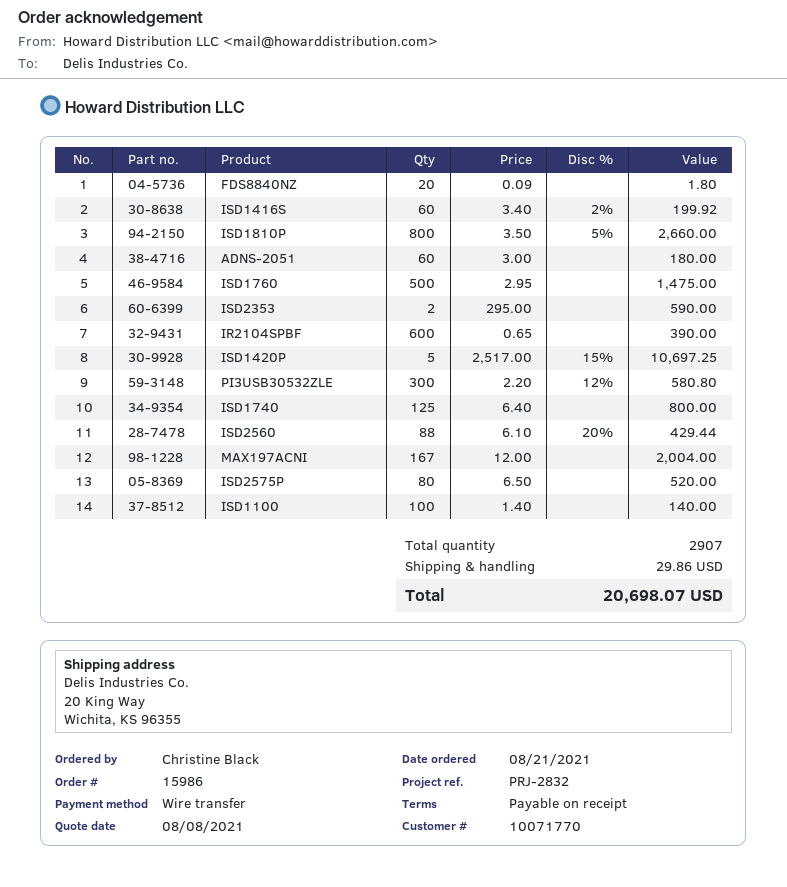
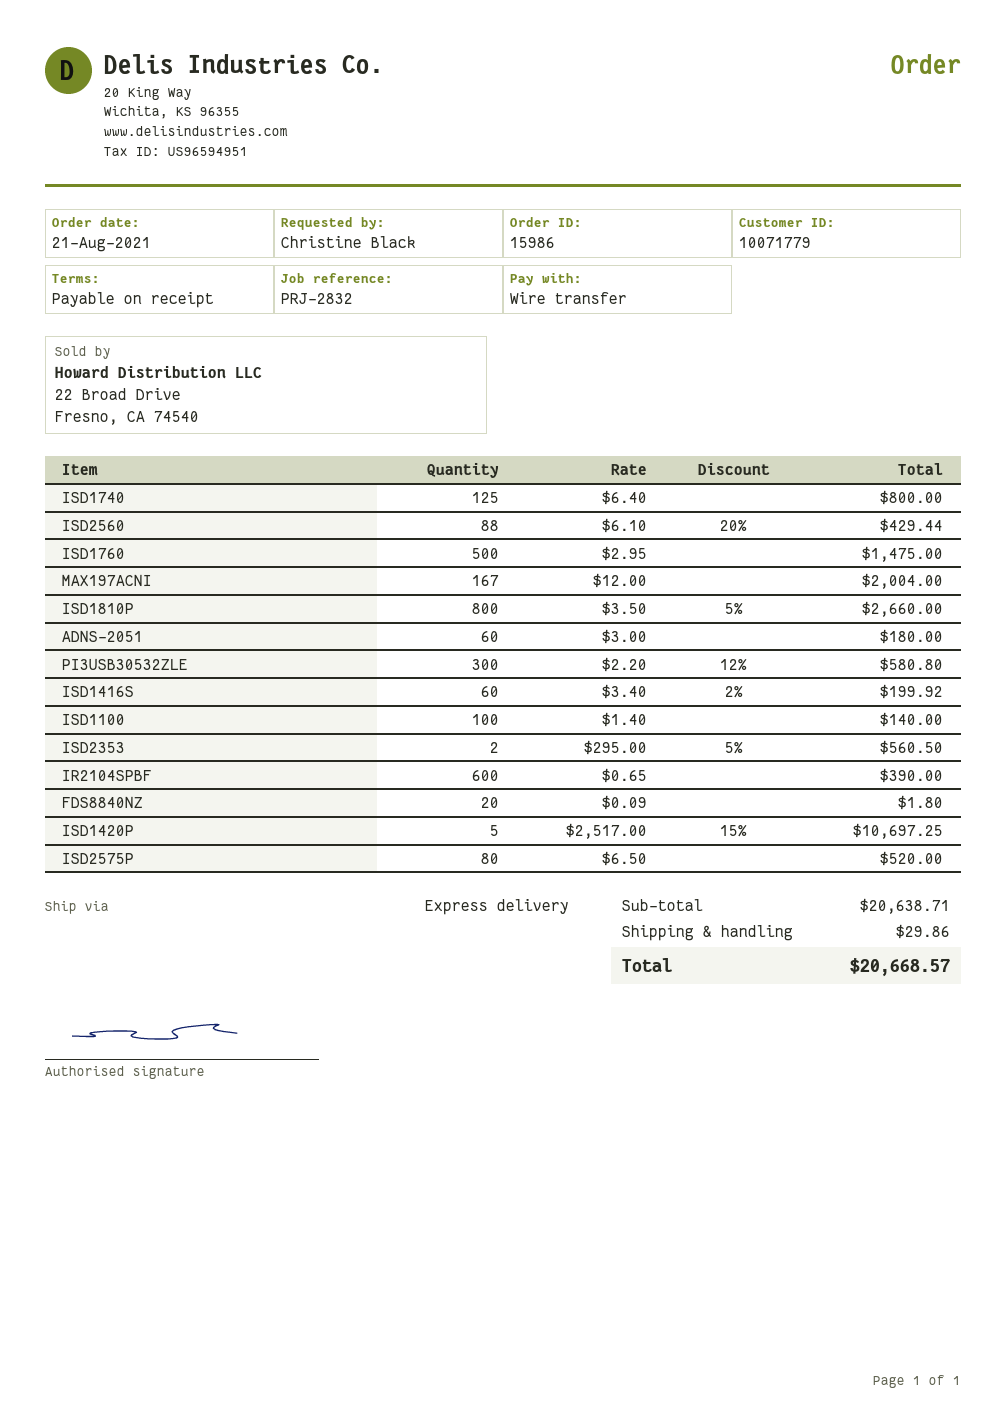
customer number: 10071770 -> 10071779
ISD2353: 2 x 295.00 = 590.00 -> 2 x 295.00 - 5% = 560.50
total: 20698.07 -> 20668.57

